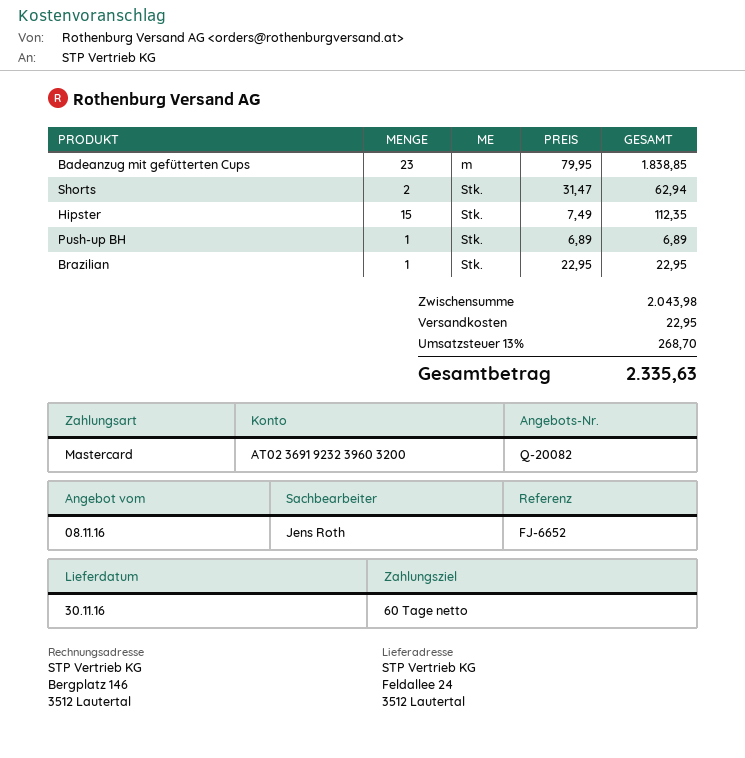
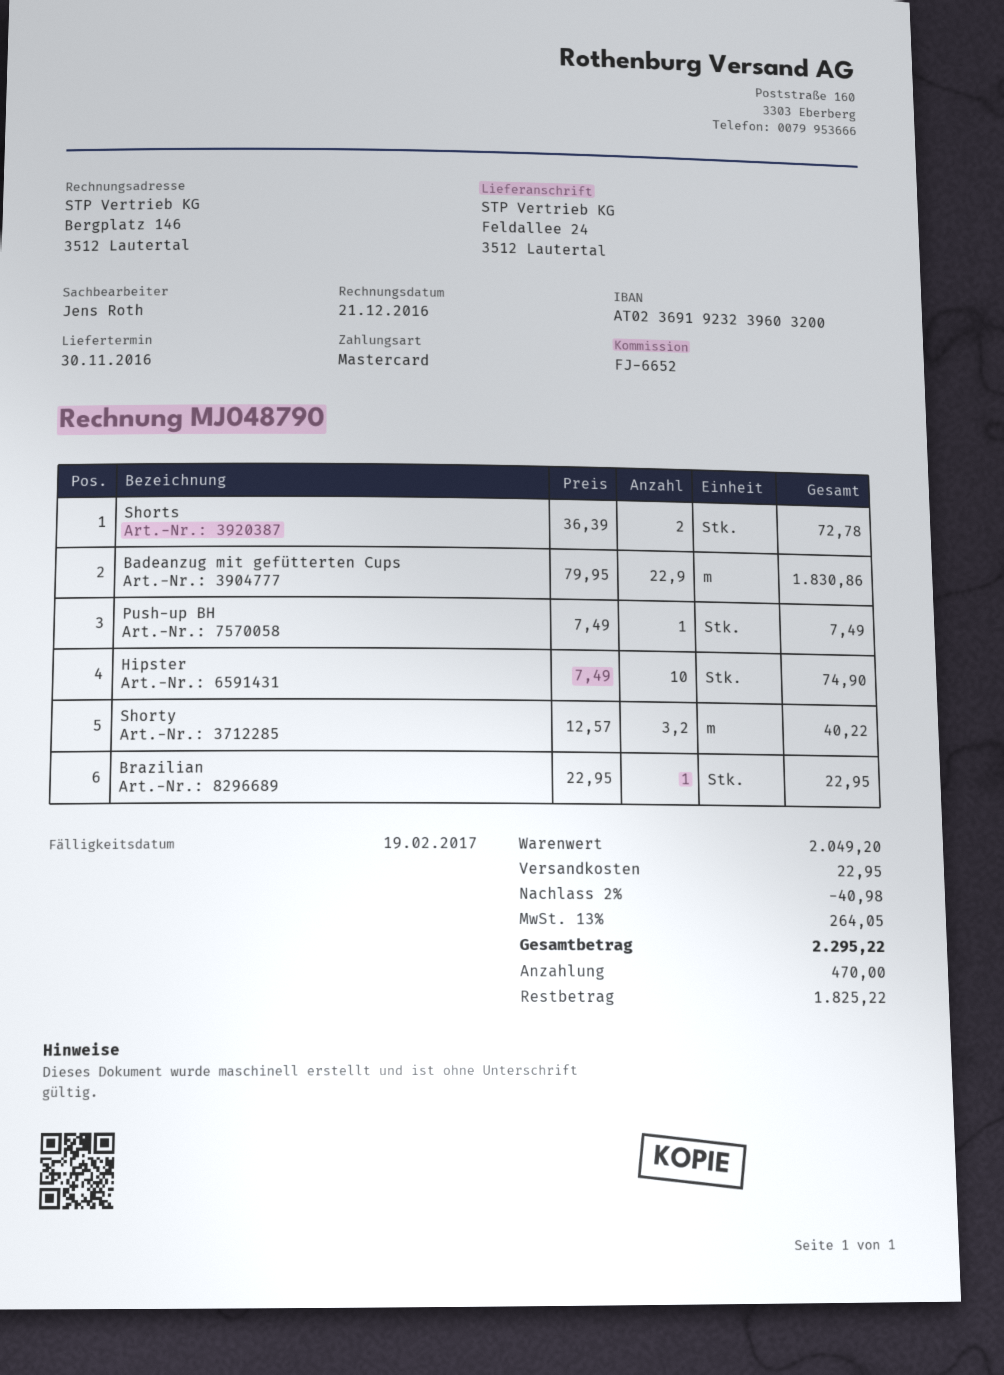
Badeanzug mit gefütterten Cups: 23 x 79.95 = 1838.85 -> 22.9 x 79.95 = 1830.86
Shorts: 2 x 31.47 = 62.94 -> 2 x 36.39 = 72.78
Hipster: 15 x 7.49 = 112.35 -> 10 x 7.49 = 74.90
Push-up BH: 1 x 6.89 = 6.89 -> 1 x 7.49 = 7.49
Shorty: none -> 3.2 x 12.57 = 40.22
subtotal: 2043.98 -> 2049.20
discount: none -> 2% = 40.98
tax: 13% = 268.70 -> 13% = 264.05
total: 2335.63 -> 2295.22

